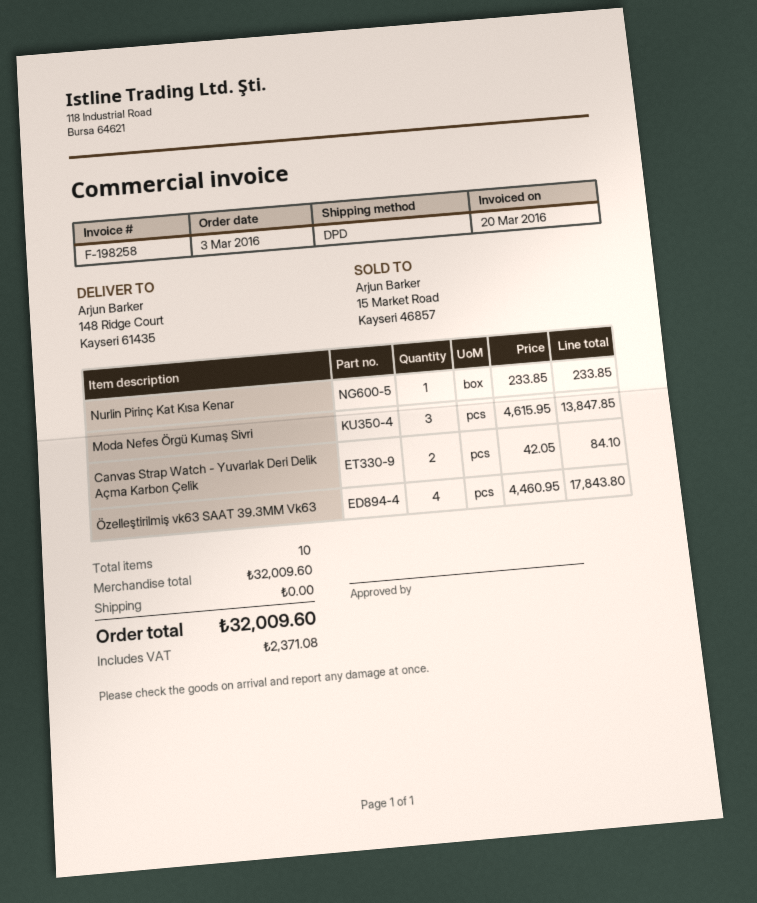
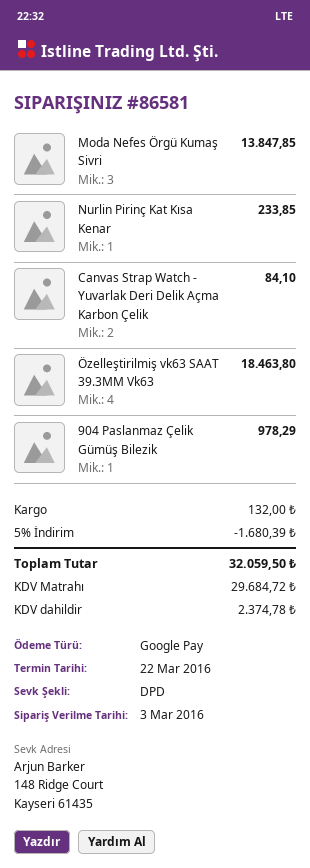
Özelleştirilmiş vk63 SAAT 39.3MM Vk63: 4 for 17843.80 -> 4 for 18463.80
904 Paslanmaz Çelik Gümüş Bilezik: none -> 1 for 978.29
discount: none -> 5% = 1680.39
shipping: 0.00 -> 132.00
tax: 2371.08 -> 2374.78
total: 32009.60 -> 32059.50

